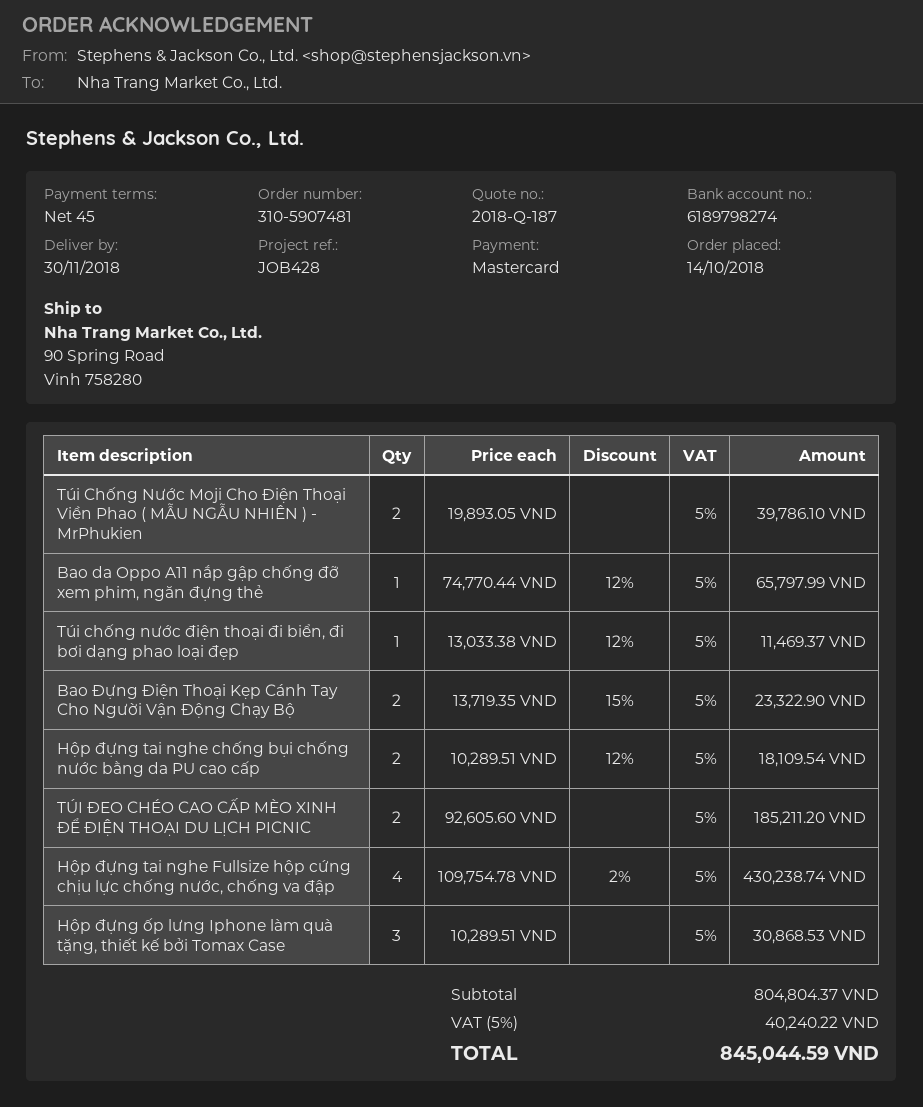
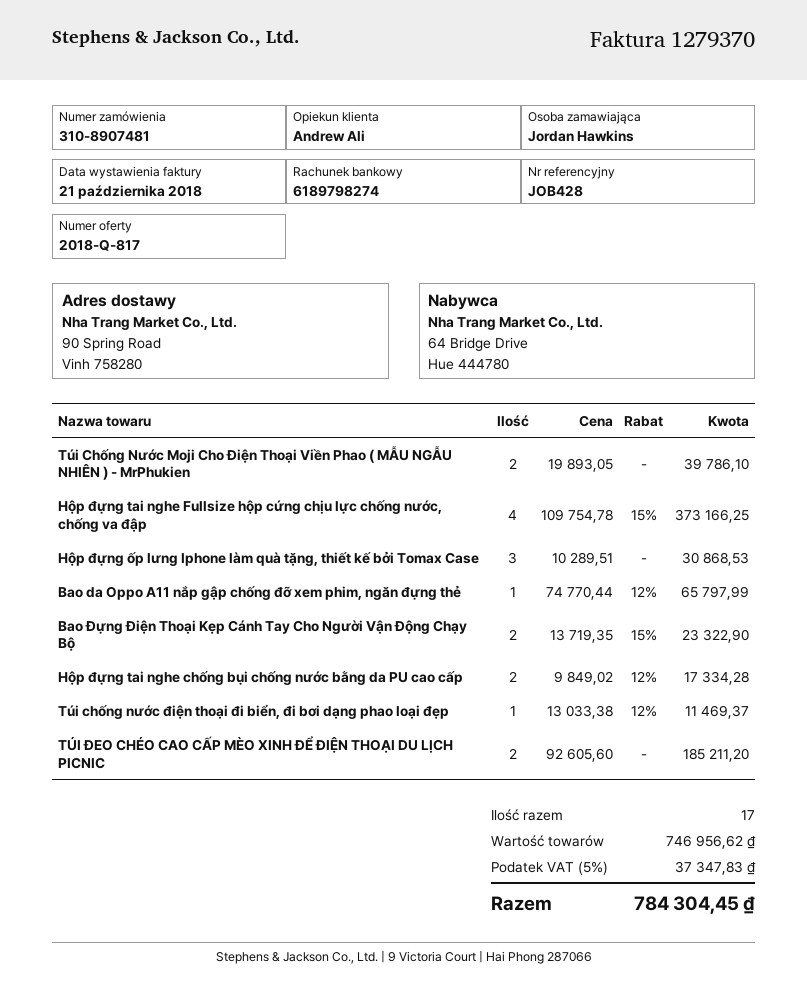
quote number: 2018-Q-187 -> 2018-Q-817
order number: 310-5907481 -> 310-8907481
Hộp đựng tai nghe chống bụi chống nước bằng da PU cao cấp: 2 x 10289.51 - 12% = 18109.54 -> 2 x 9849.02 - 12% = 17334.28
Hộp đựng tai nghe Fullsize hộp cứng chịu lực chống nước, chống va đập: 4 x 109754.78 - 2% = 430238.74 -> 4 x 109754.78 - 15% = 373166.25
subtotal: 804804.37 -> 746956.62
tax: 5% = 40240.22 -> 5% = 37347.83
total: 845044.59 -> 784304.45

